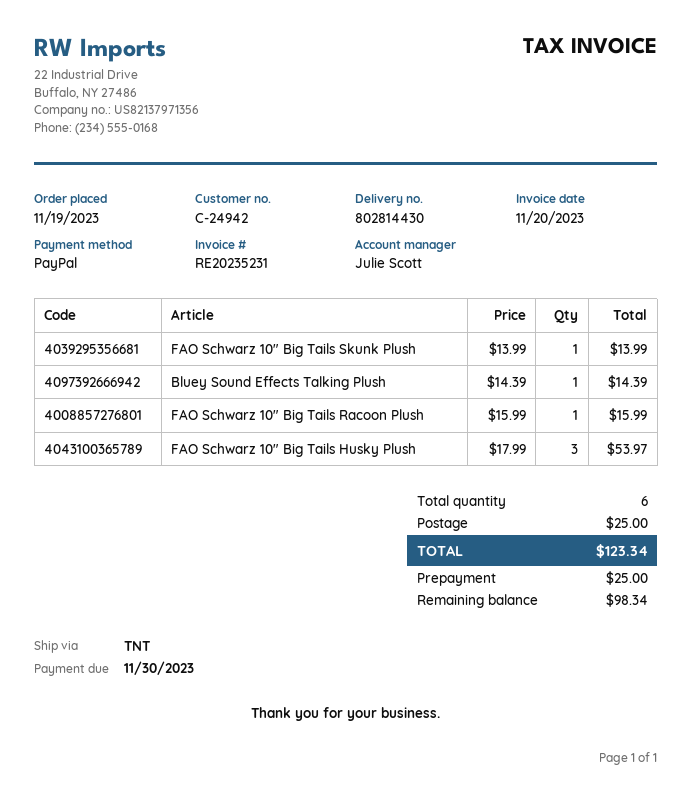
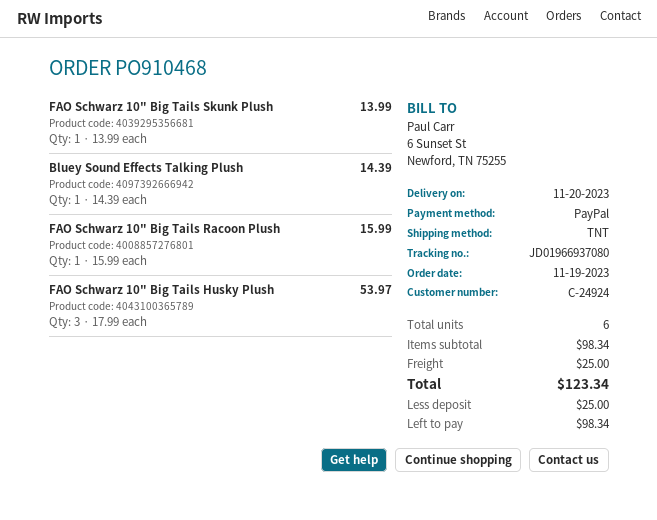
customer number: C-24942 -> C-24924

